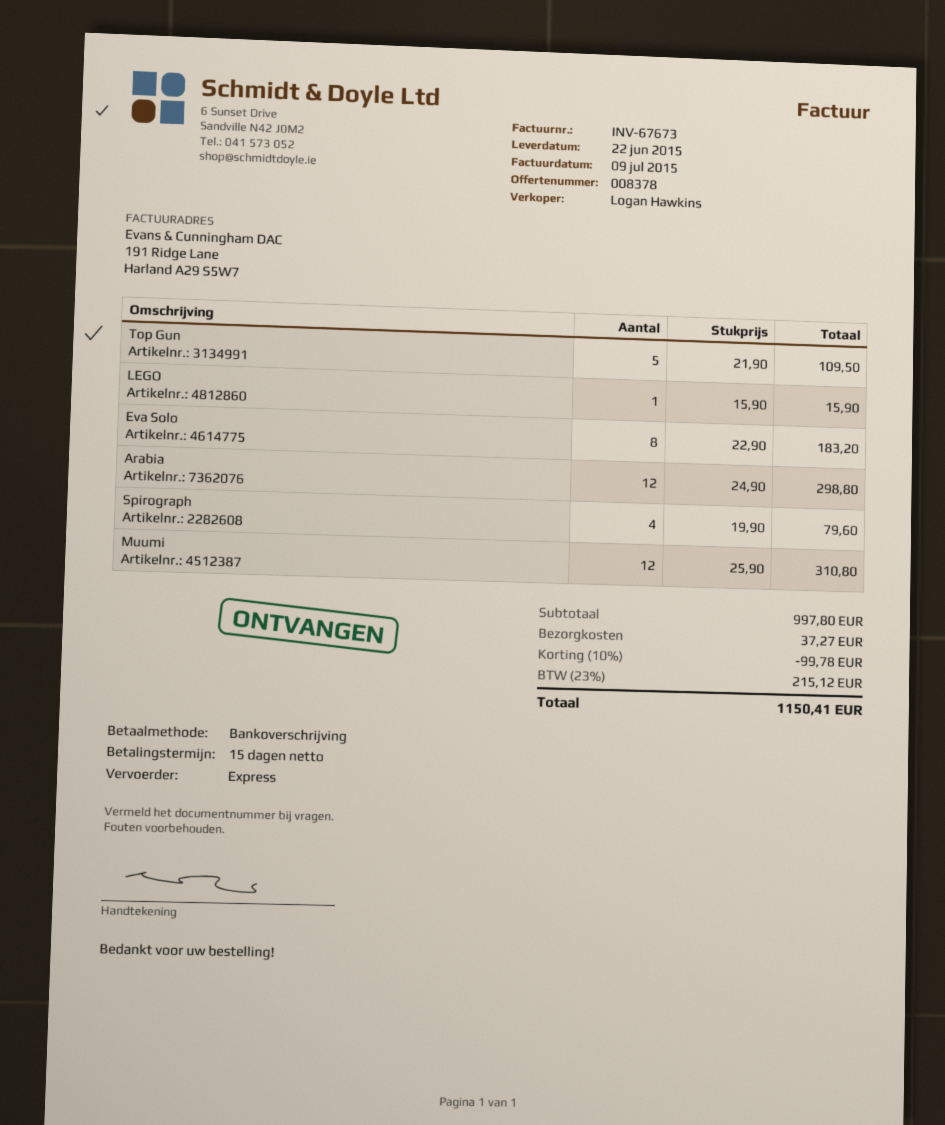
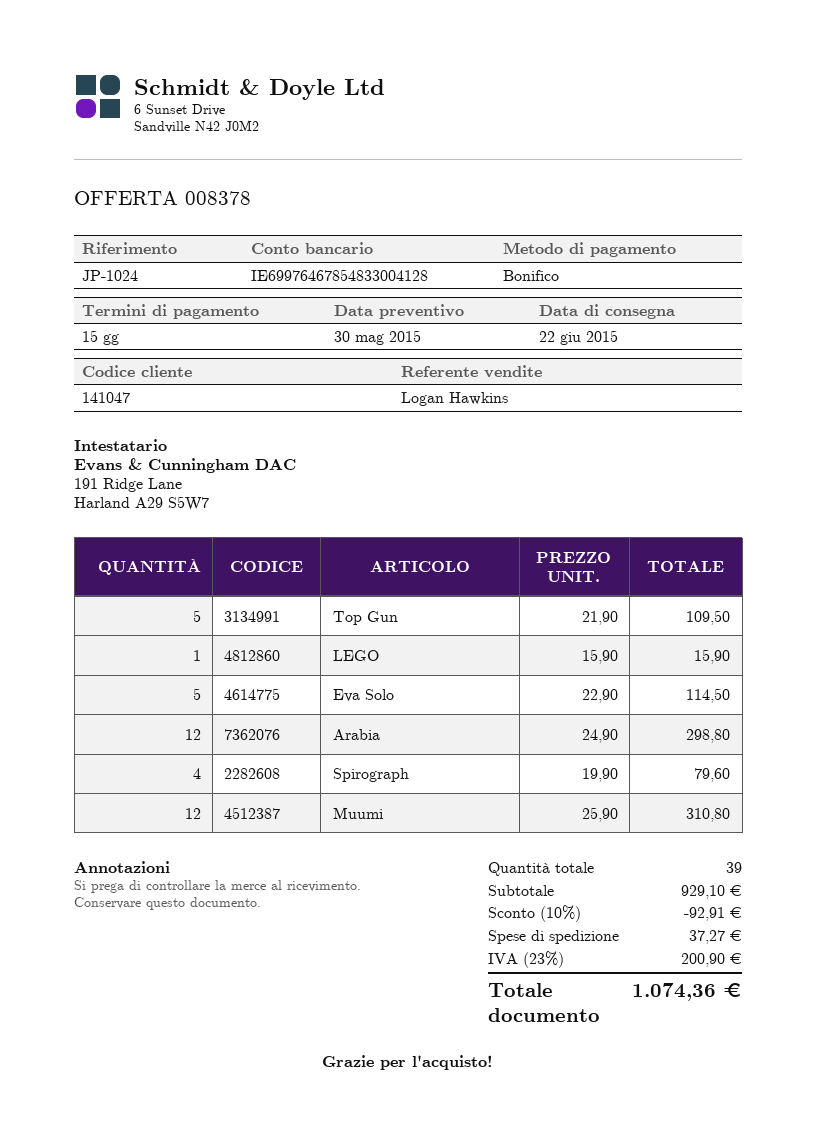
Eva Solo: 8 x 22.90 = 183.20 -> 5 x 22.90 = 114.50
subtotal: 997.80 -> 929.10
discount: 10% = 99.78 -> 10% = 92.91
tax: 23% = 215.12 -> 23% = 200.90
total: 1150.41 -> 1074.36

